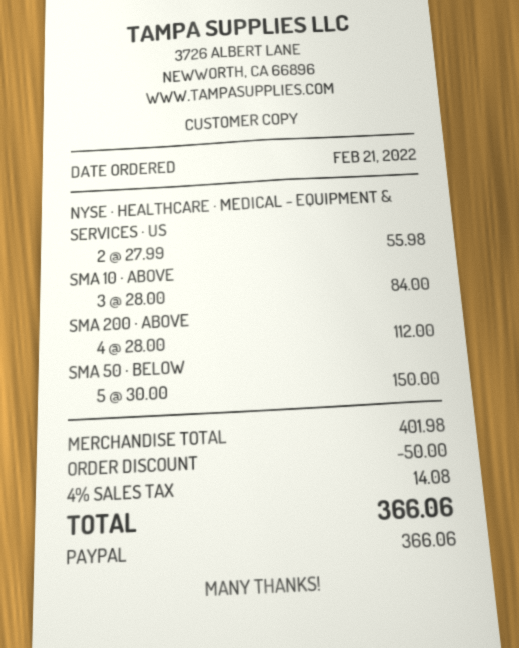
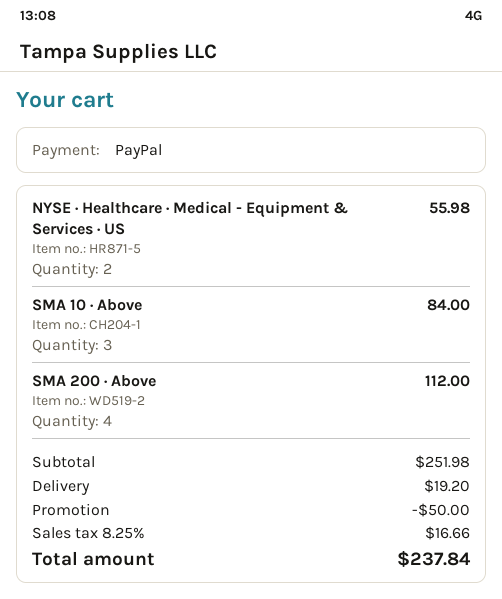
SMA 50 · BELOW: 5 for 150.00 -> none
subtotal: 401.98 -> 251.98
shipping: none -> 19.20
tax: 4% = 14.08 -> 8.25% = 16.66
total: 366.06 -> 237.84

